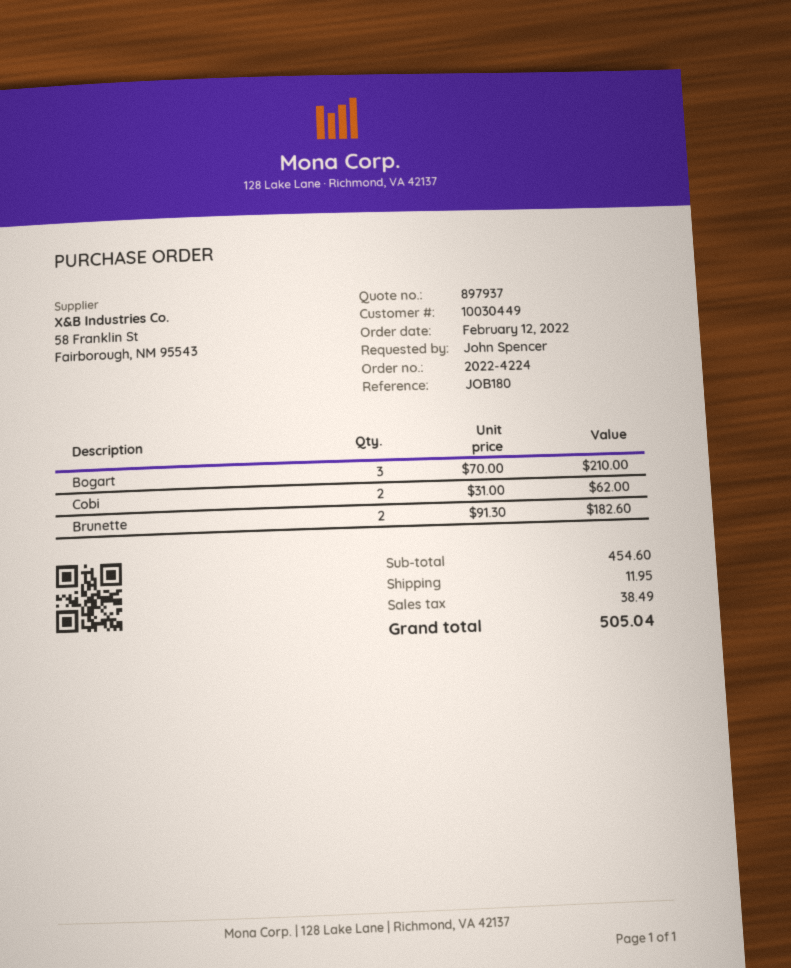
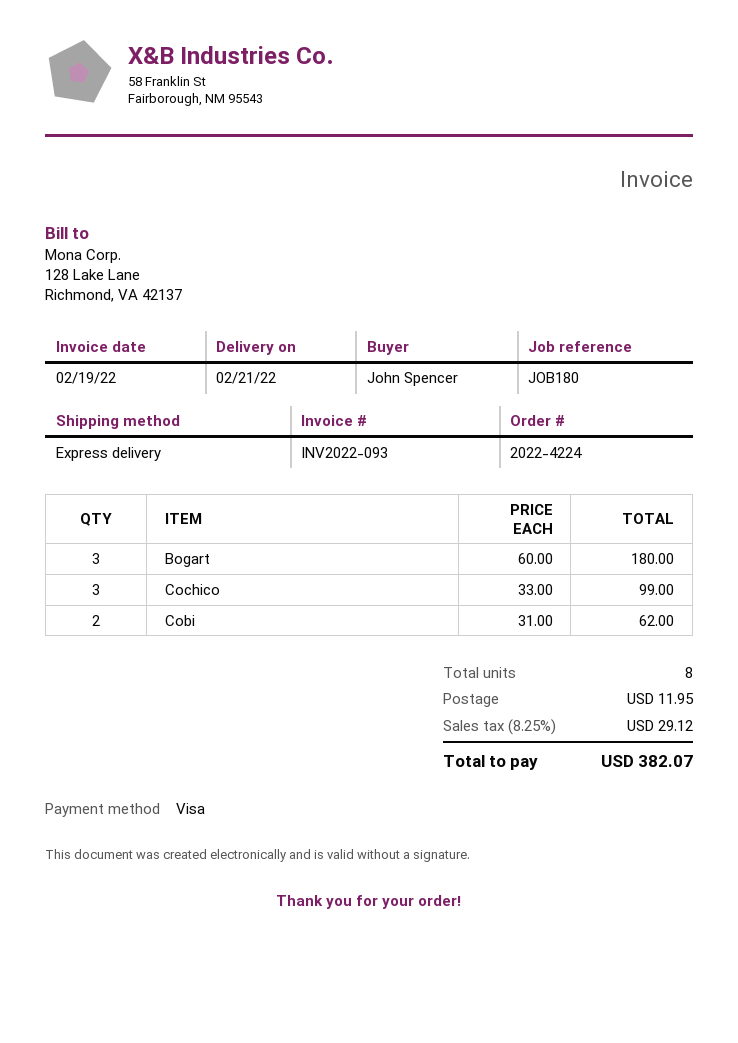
Bogart: 3 x 70.00 = 210.00 -> 3 x 60.00 = 180.00
Brunette: 2 x 91.30 = 182.60 -> none
Cochico: none -> 3 x 33.00 = 99.00
tax: 38.49 -> 29.12
total: 505.04 -> 382.07

